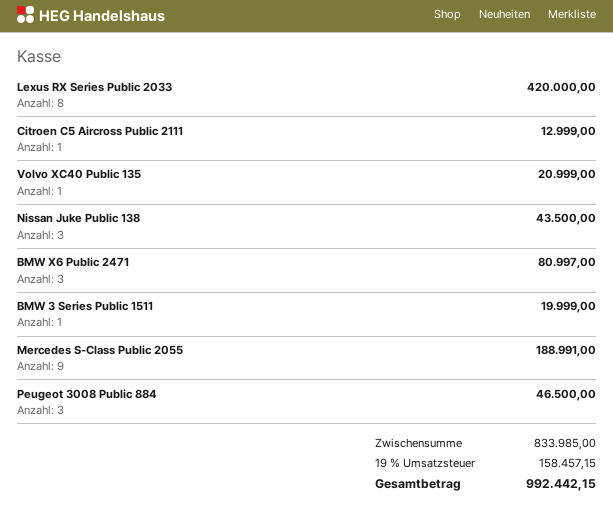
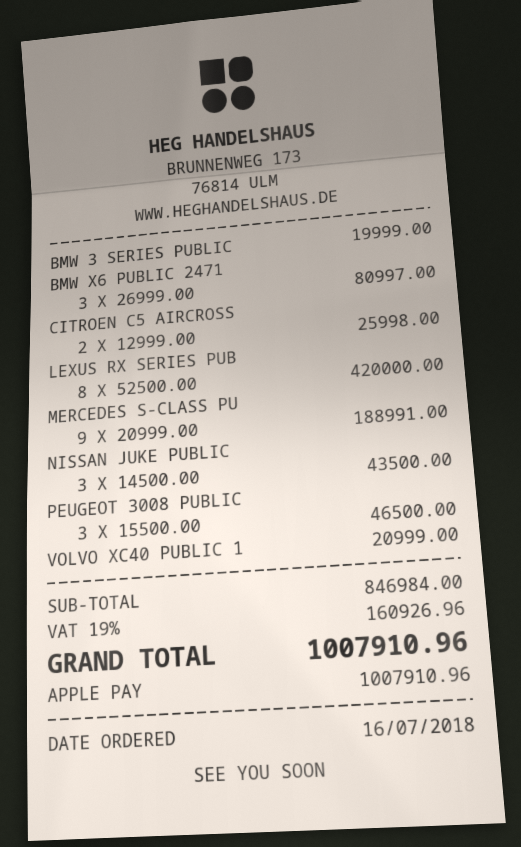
Citroen C5 Aircross Public 2111: 1 for 12999.00 -> 2 for 25998.00
subtotal: 833985.00 -> 846984.00
tax: 19% = 158457.15 -> 19% = 160926.96
total: 992442.15 -> 1007910.96

